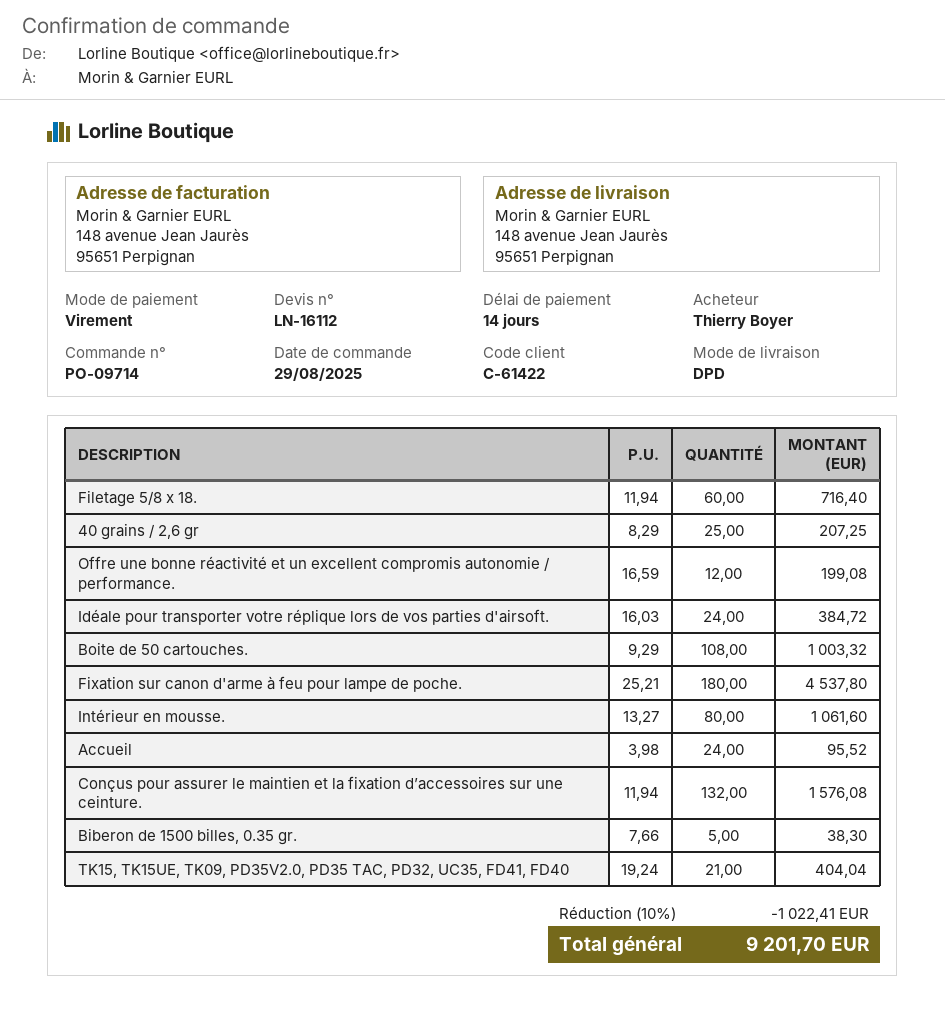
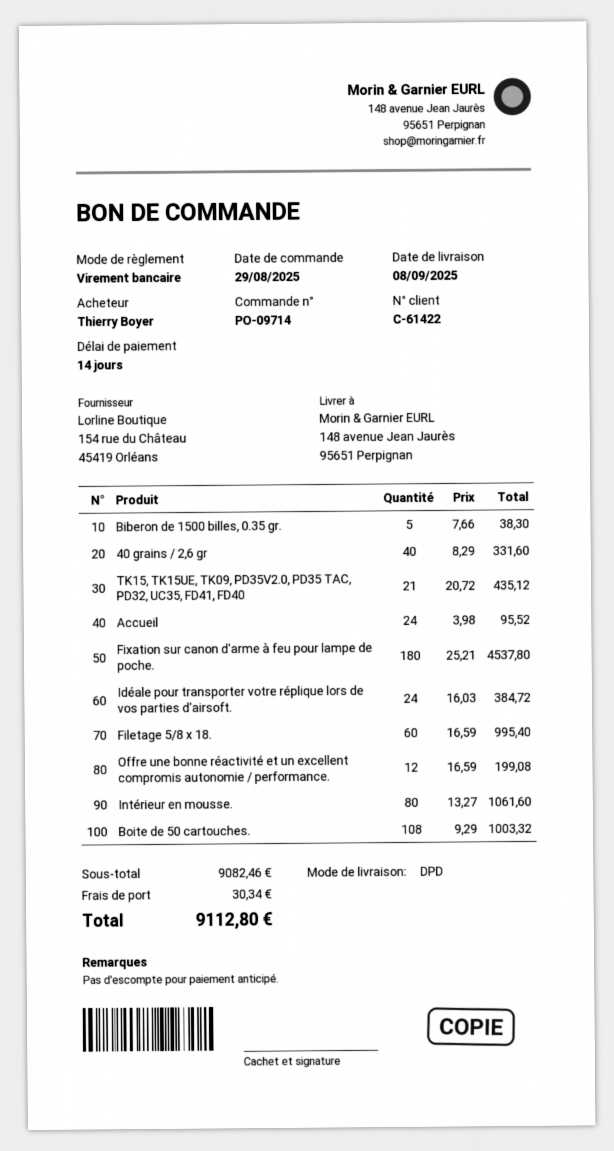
Filetage 5/8 x 18.: 60 x 11.94 = 716.40 -> 60 x 16.59 = 995.40
40 grains / 2,6 gr: 25 x 8.29 = 207.25 -> 40 x 8.29 = 331.60
Conçus pour assurer le maintien et la fixation d’accessoires sur une ceinture.: 132 x 11.94 = 1576.08 -> none
TK15, TK15UE, TK09, PD35V2.0, PD35 TAC, PD32, UC35, FD41, FD40: 21 x 19.24 = 404.04 -> 21 x 20.72 = 435.12
discount: 10% = 1022.41 -> none
shipping: none -> 30.34
total: 9201.70 -> 9112.80

